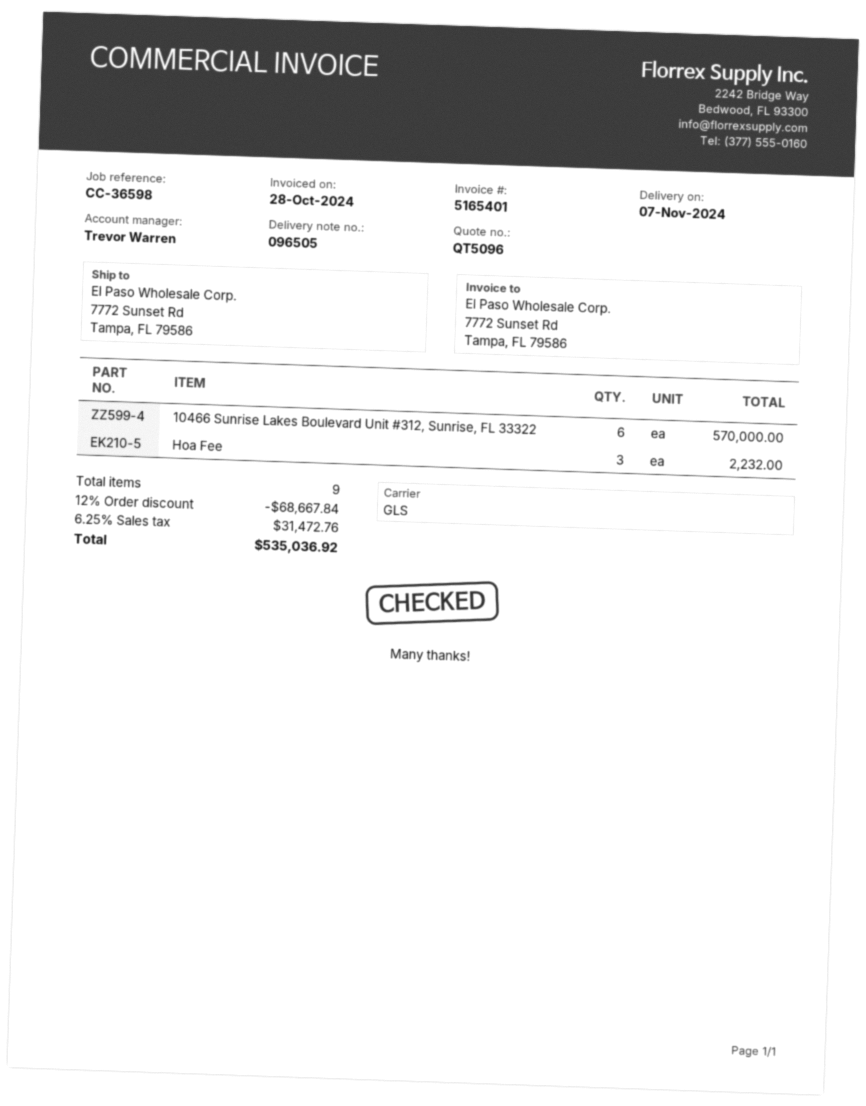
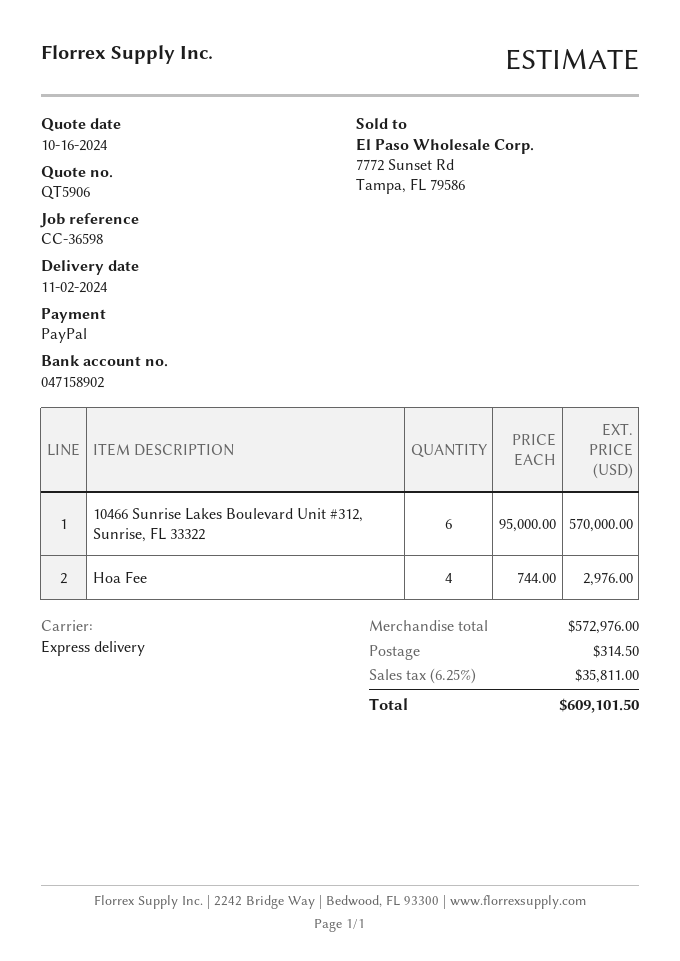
quote number: QT5096 -> QT5906
delivery date: 2024-11-07 -> 2024-11-02
shipping method: GLS -> express
Hoa Fee: 3 for 2232.00 -> 4 for 2976.00
discount: 12% = 68667.84 -> none
shipping: none -> 314.50
tax: 6.25% = 31472.76 -> 6.25% = 35811.00
total: 535036.92 -> 609101.50

